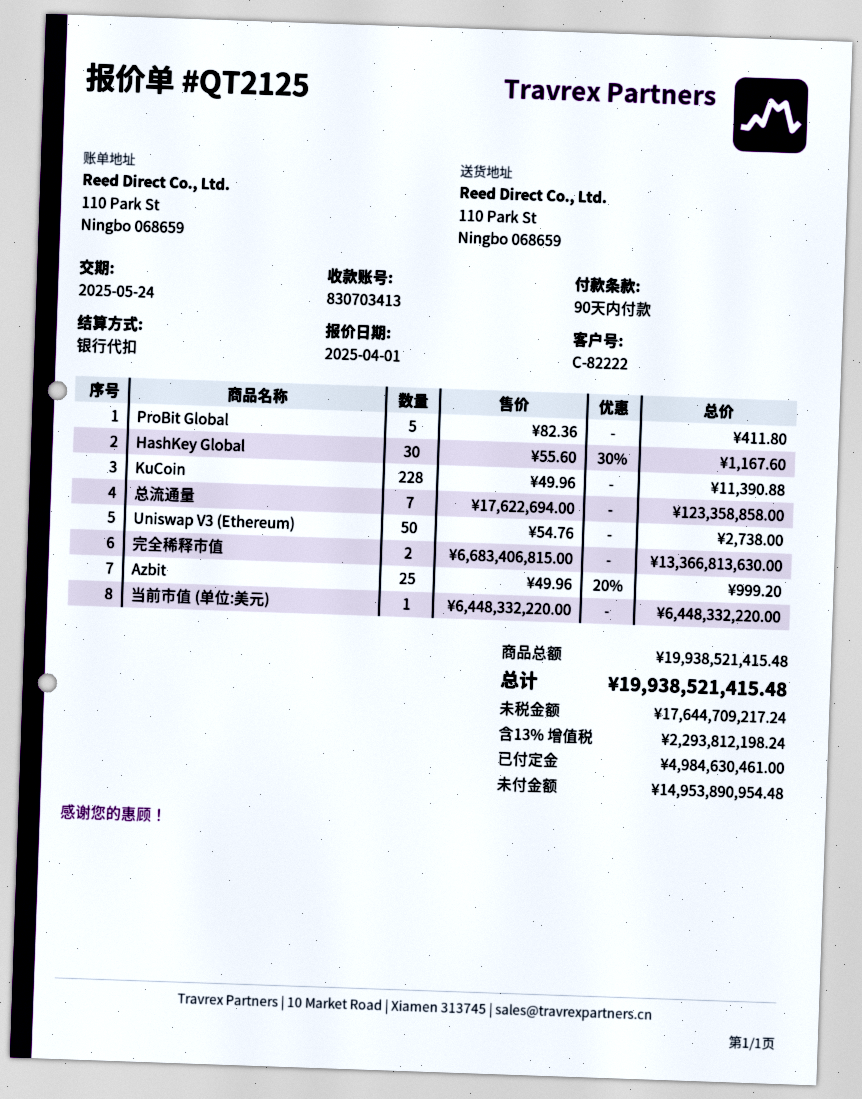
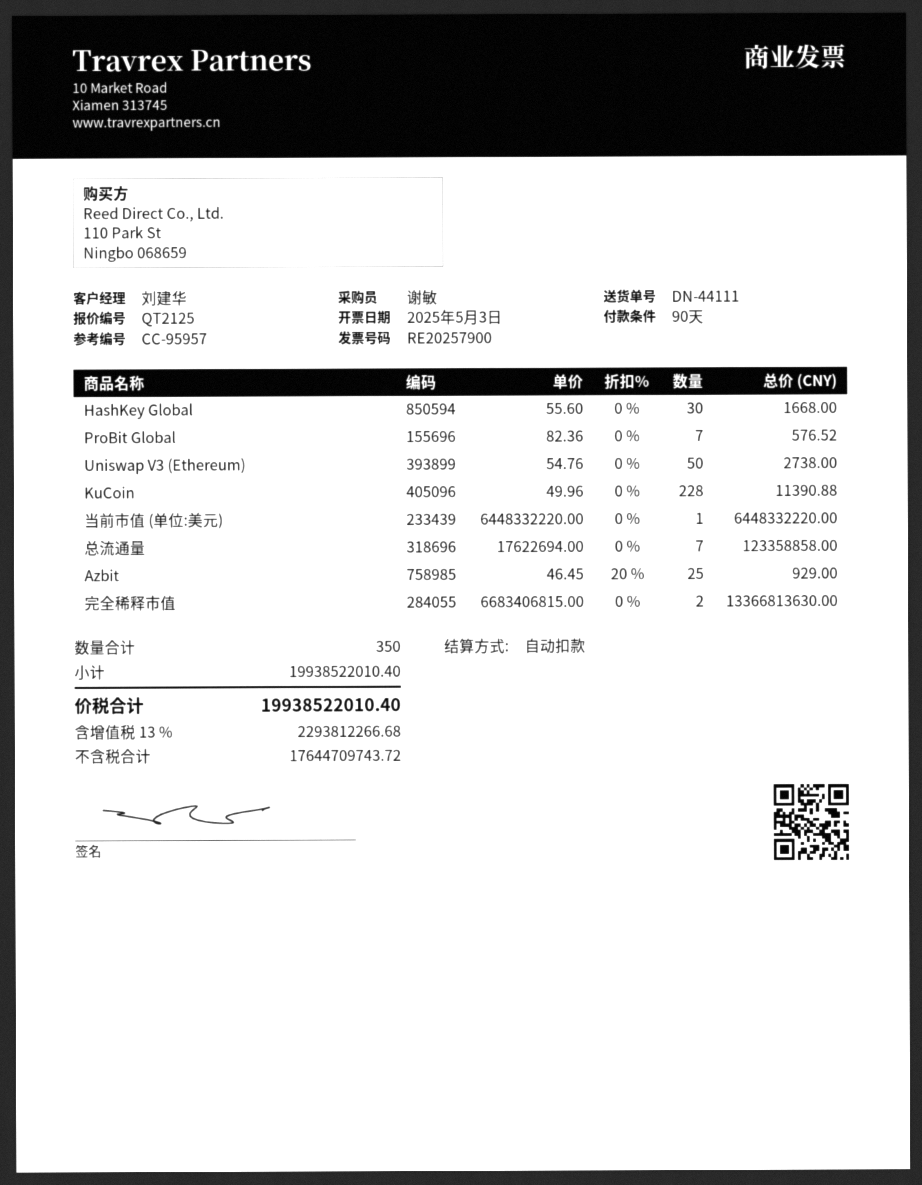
ProBit Global: 5 x 82.36 = 411.80 -> 7 x 82.36 = 576.52
HashKey Global: 30 x 55.60 - 30% = 1167.60 -> 30 x 55.60 = 1668.00
Azbit: 25 x 49.96 - 20% = 999.20 -> 25 x 46.45 - 20% = 929.00
subtotal: 19938521415.48 -> 19938522010.40
net: 17644709217.24 -> 17644709743.72
tax: 13% = 2293812198.24 -> 13% = 2293812266.68
total: 19938521415.48 -> 19938522010.40

